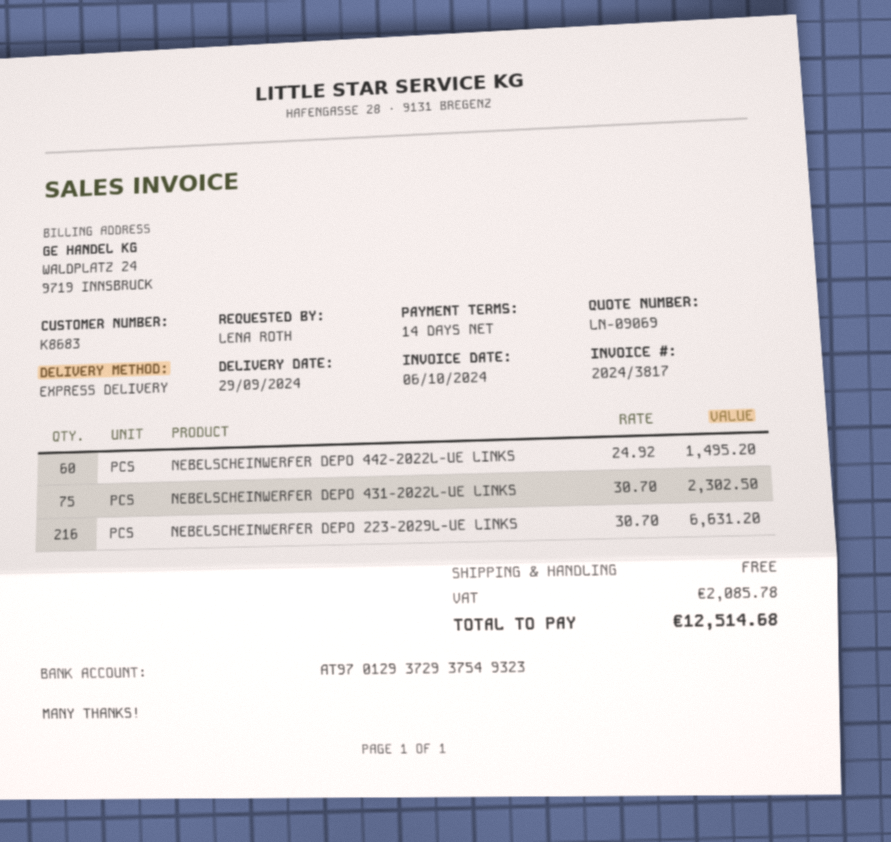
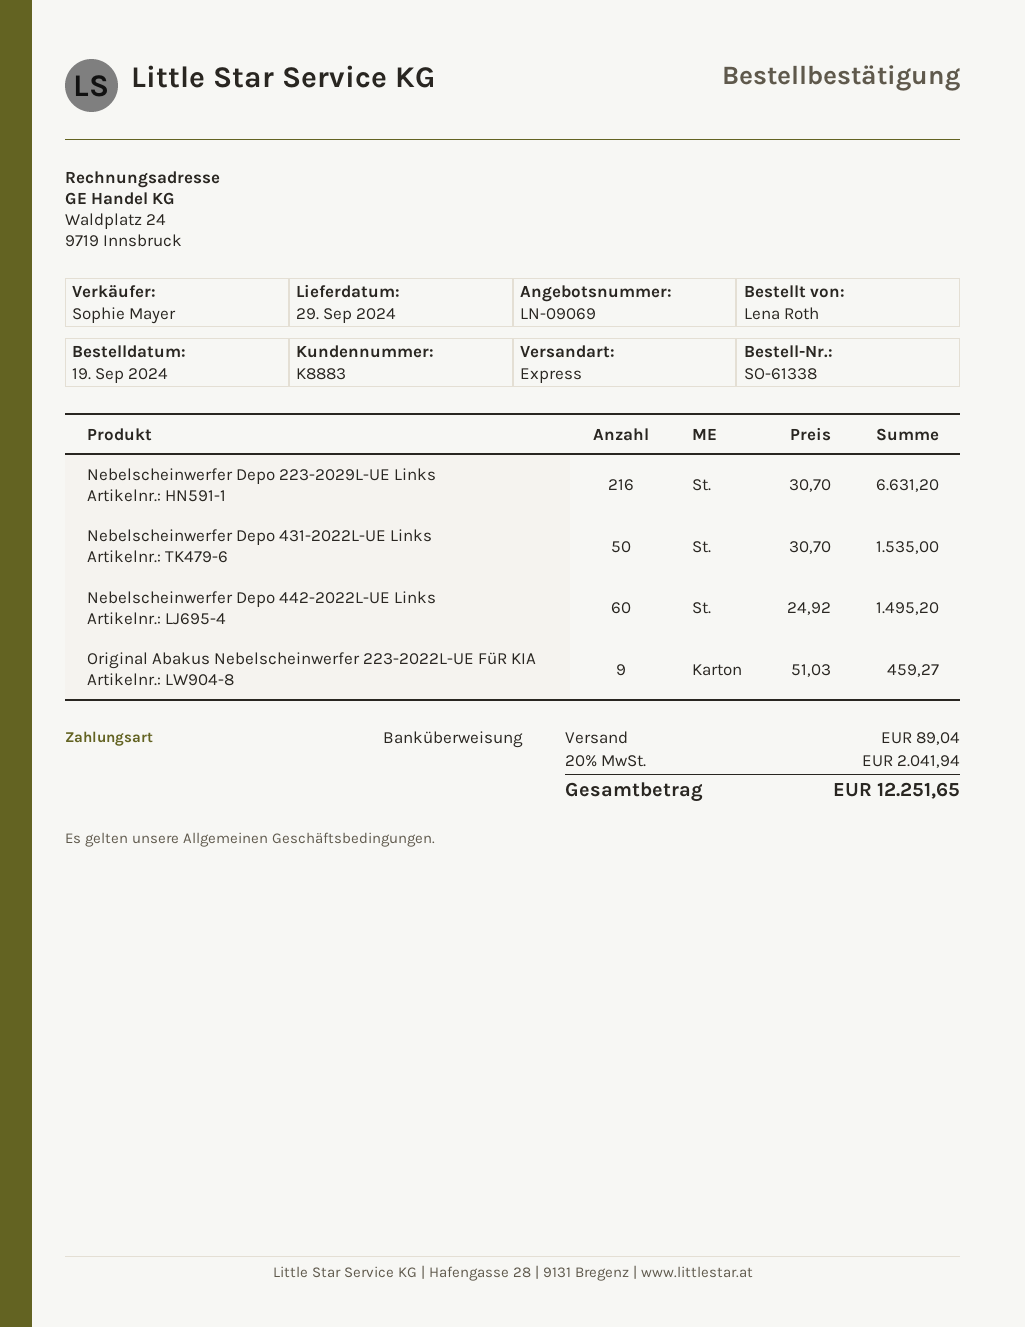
customer number: K8683 -> K8883
NEBELSCHEINWERFER DEPO 431-2022L-UE LINKS: 75 x 30.70 = 2302.50 -> 50 x 30.70 = 1535.00
Original Abakus Nebelscheinwerfer 223-2022L-UE FüR KIA: none -> 9 x 51.03 = 459.27
shipping: 0.00 -> 89.04
tax: 2085.78 -> 2041.94
total: 12514.68 -> 12251.65

